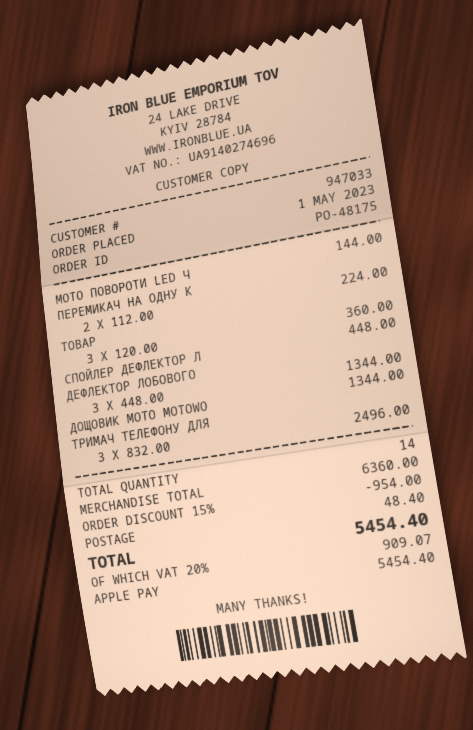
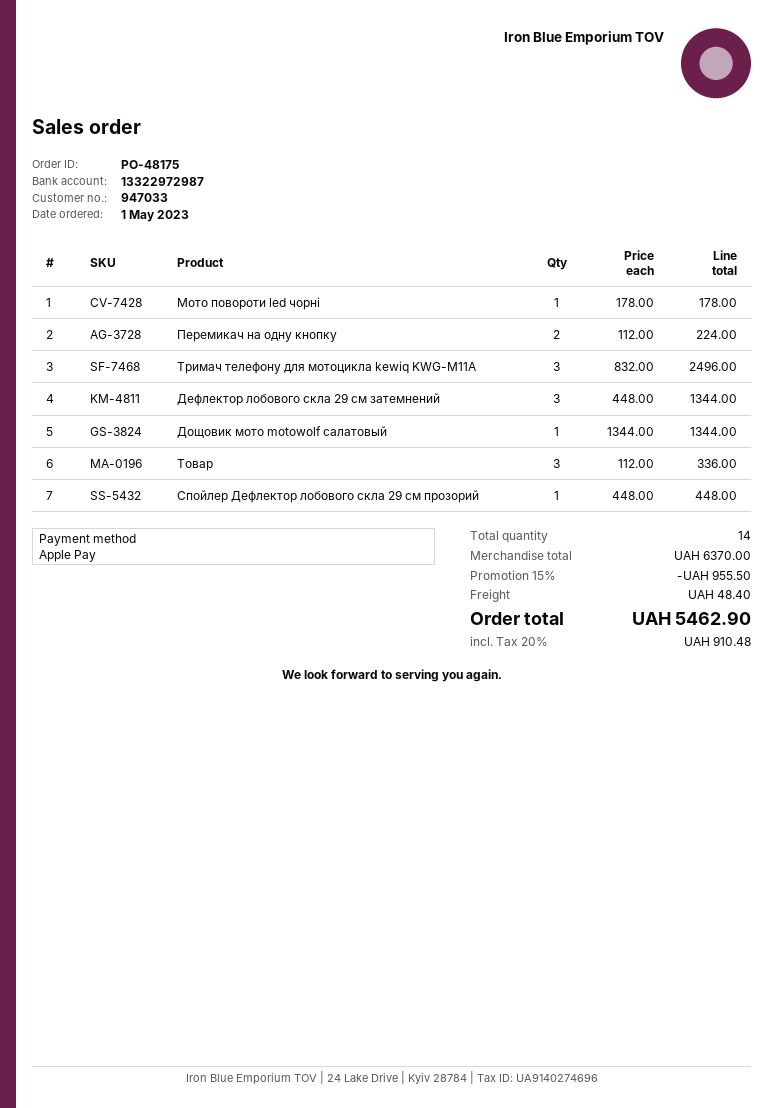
МОТО ПОВОРОТИ LED Ч: 1 x 144.00 = 144.00 -> 1 x 178.00 = 178.00
ТОВАР: 3 x 120.00 = 360.00 -> 3 x 112.00 = 336.00
subtotal: 6360.00 -> 6370.00
discount: 15% = 954.00 -> 15% = 955.50
tax: 20% = 909.07 -> 20% = 910.48
total: 5454.40 -> 5462.90

